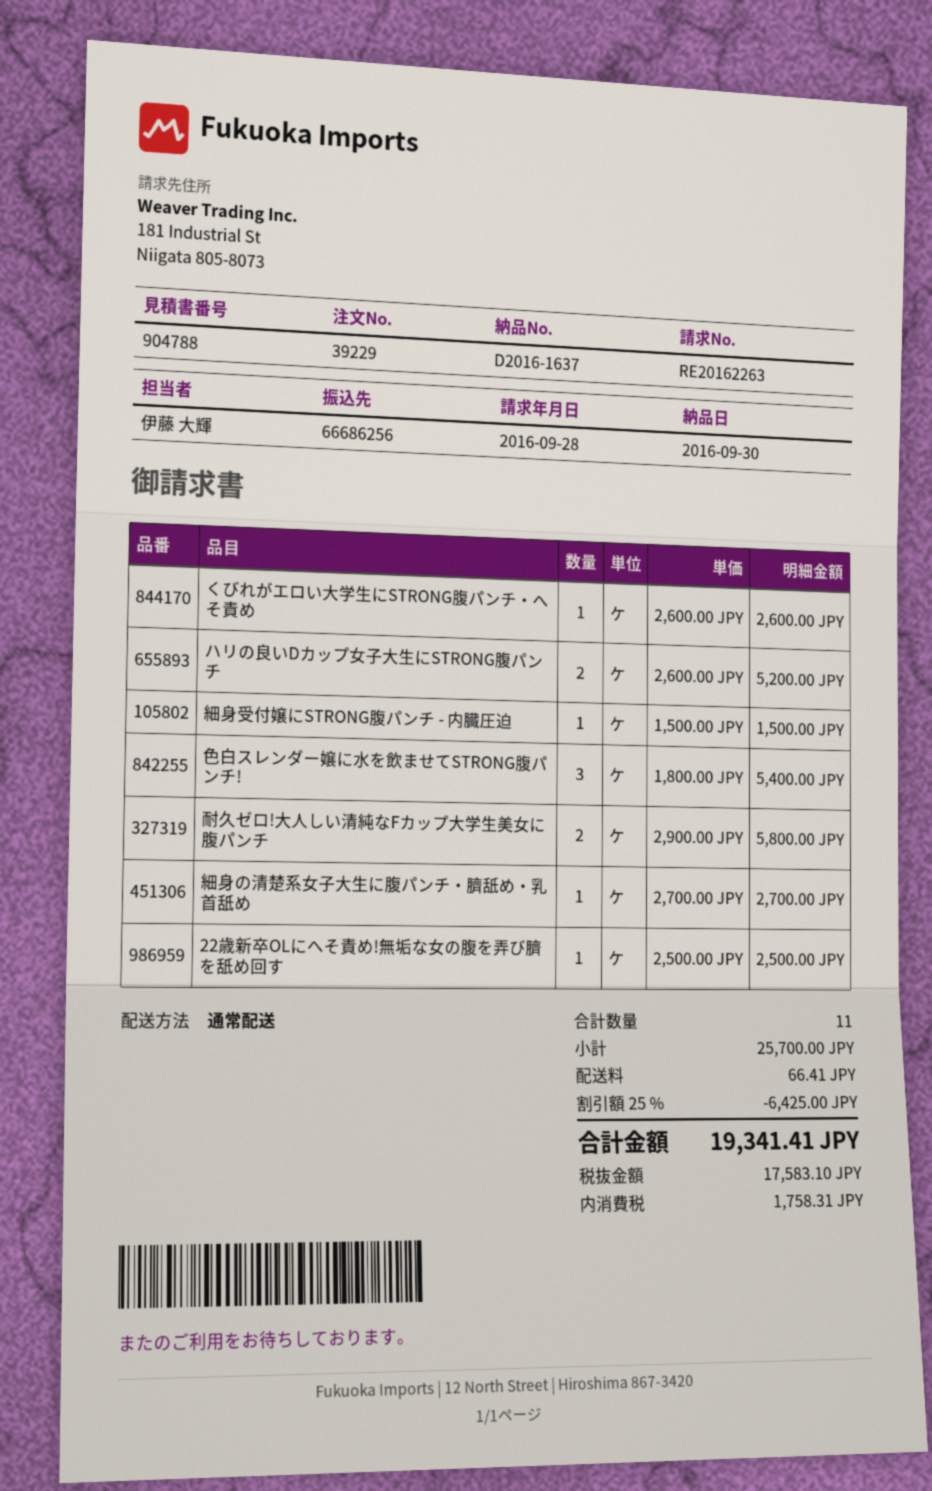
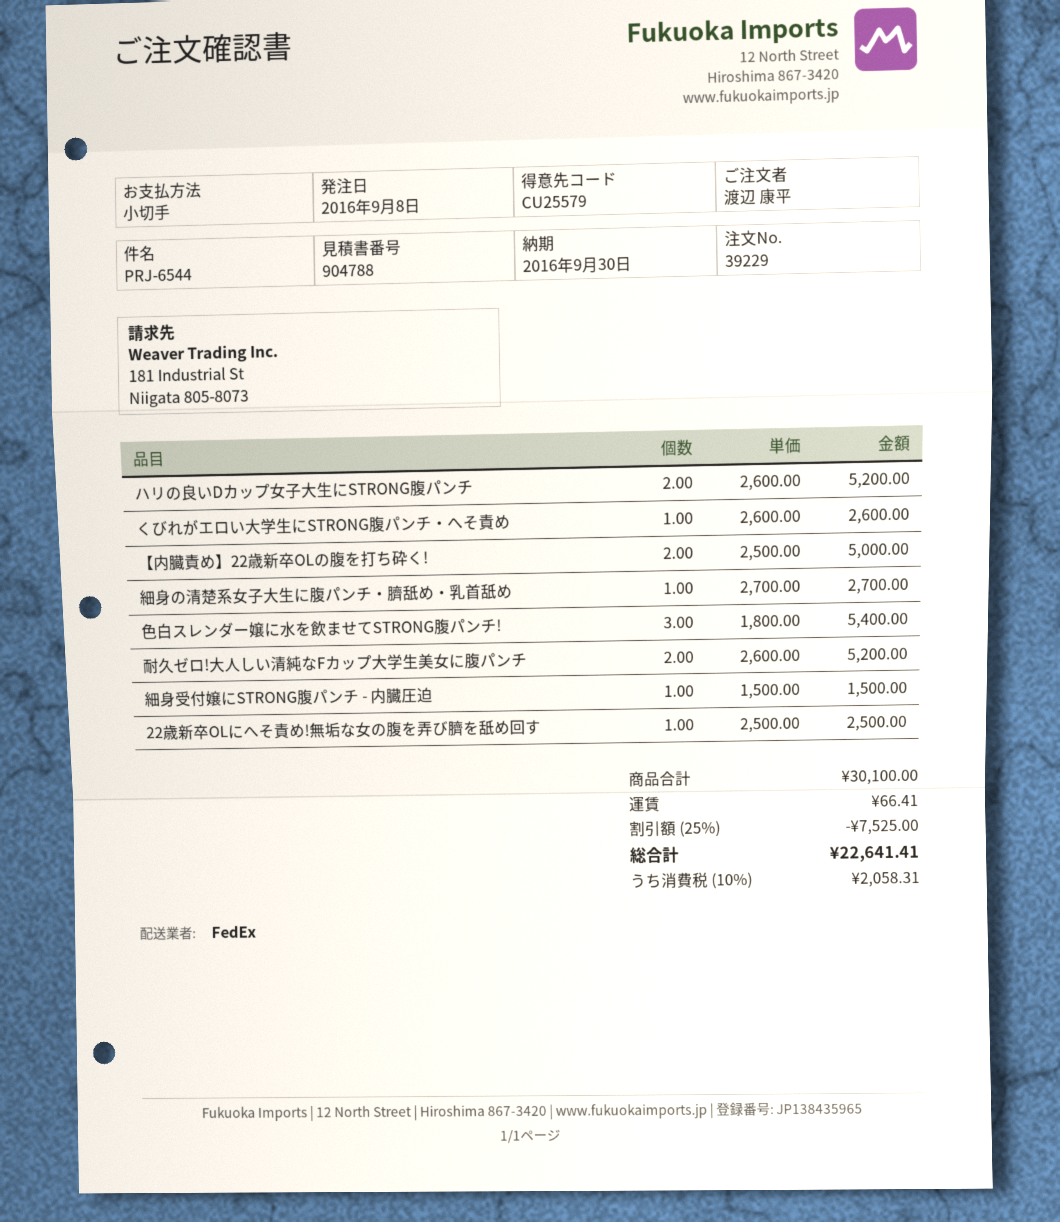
shipping method: standard -> FedEx
耐久ゼロ!大人しい清純なFカップ大学生美女に腹パンチ: 2 x 2900.00 = 5800.00 -> 2 x 2600.00 = 5200.00
【内臓責め】22歳新卒OLの腹を打ち砕く!: none -> 2 x 2500.00 = 5000.00
subtotal: 25700.00 -> 30100.00
discount: 25% = 6425.00 -> 25% = 7525.00
tax: 1758.31 -> 2058.31
total: 19341.41 -> 22641.41

